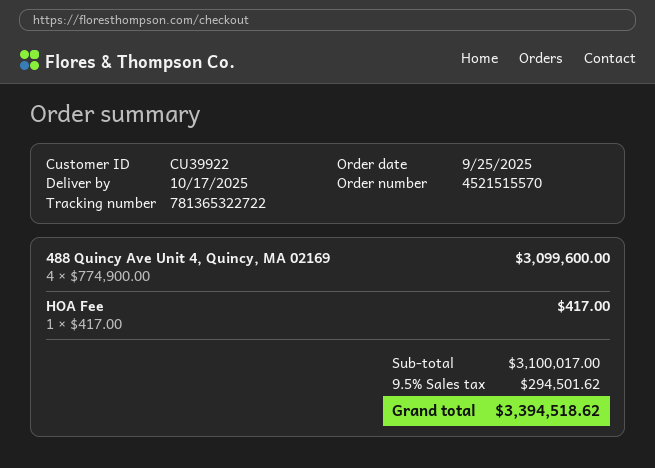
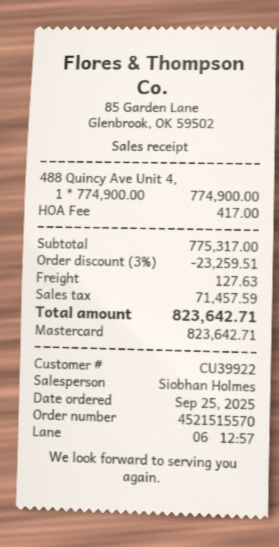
488 Quincy Ave Unit 4, Quincy, MA 02169: 4 x 774900.00 = 3099600.00 -> 1 x 774900.00 = 774900.00
subtotal: 3100017.00 -> 775317.00
discount: none -> 3% = 23259.51
shipping: none -> 127.63
tax: 294501.62 -> 71457.59
total: 3394518.62 -> 823642.71

